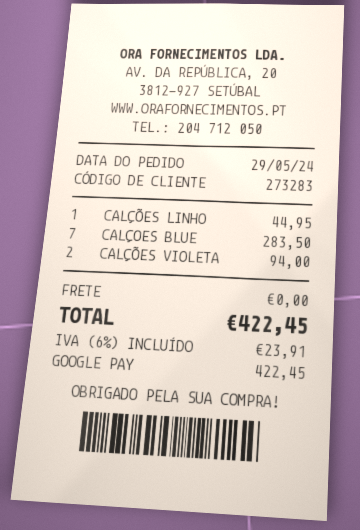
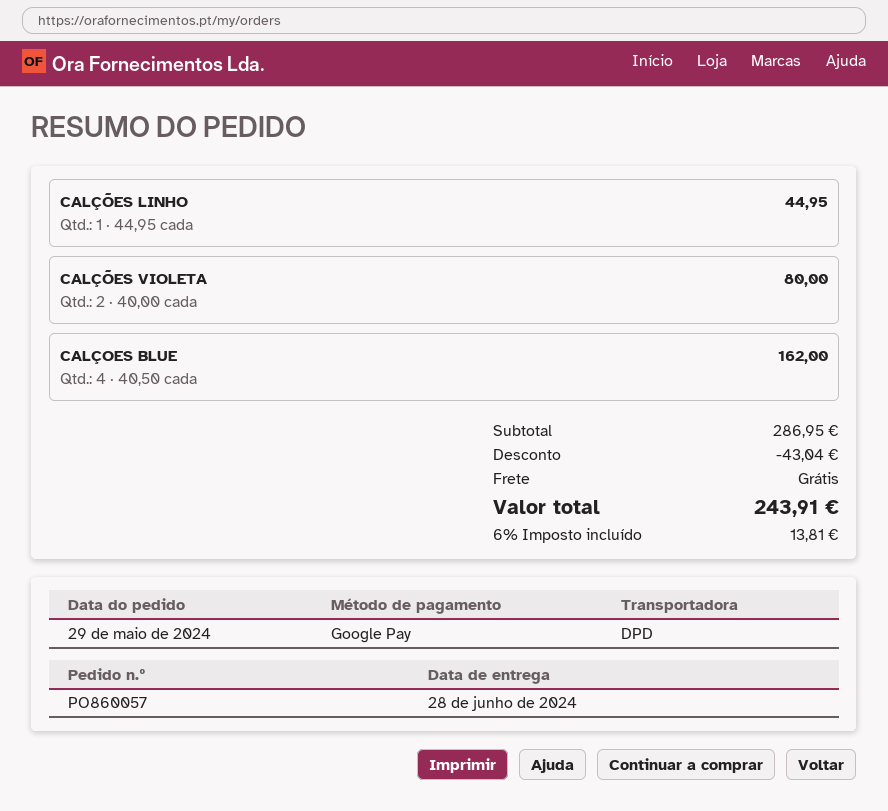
CALÇOES BLUE: 7 for 283.50 -> 4 for 162.00
CALÇÕES VIOLETA: 2 for 94.00 -> 2 for 80.00
discount: none -> 43.04
tax: 6% = 23.91 -> 6% = 13.81
total: 422.45 -> 243.91

